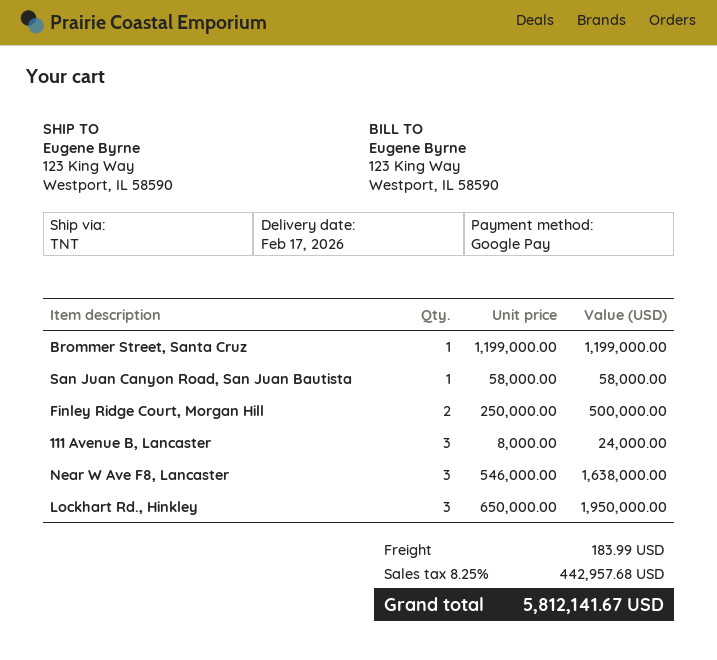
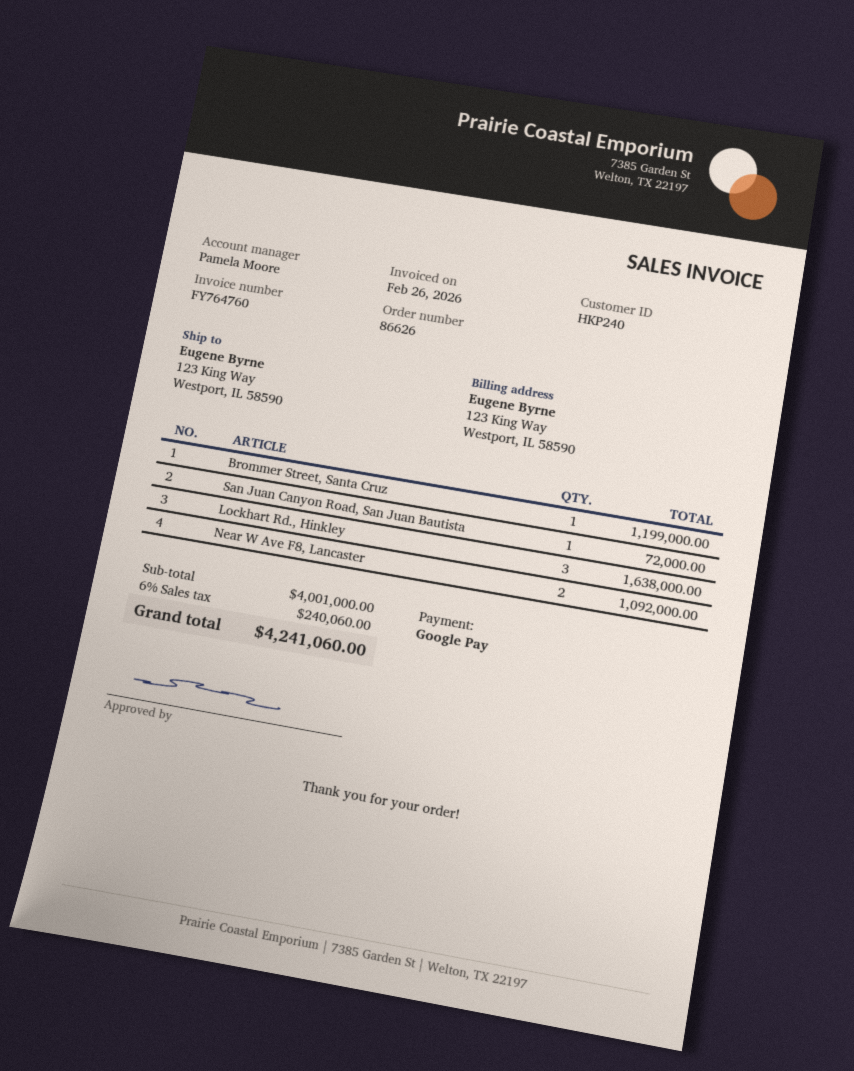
San Juan Canyon Road, San Juan Bautista: 1 for 58000.00 -> 1 for 72000.00
Finley Ridge Court, Morgan Hill: 2 for 500000.00 -> none
111 Avenue B, Lancaster: 3 for 24000.00 -> none
Near W Ave F8, Lancaster: 3 for 1638000.00 -> 2 for 1092000.00
Lockhart Rd., Hinkley: 3 for 1950000.00 -> 3 for 1638000.00
shipping: 183.99 -> none
tax: 8.25% = 442957.68 -> 6% = 240060.00
total: 5812141.67 -> 4241060.00

